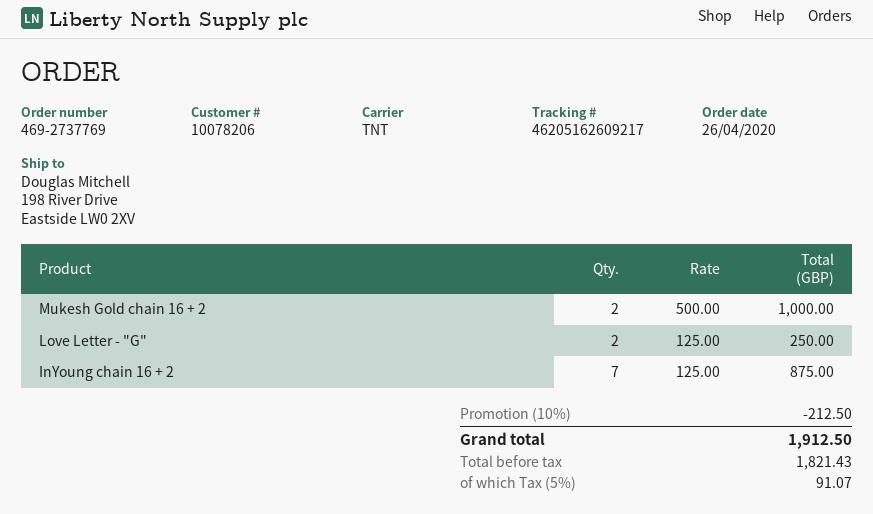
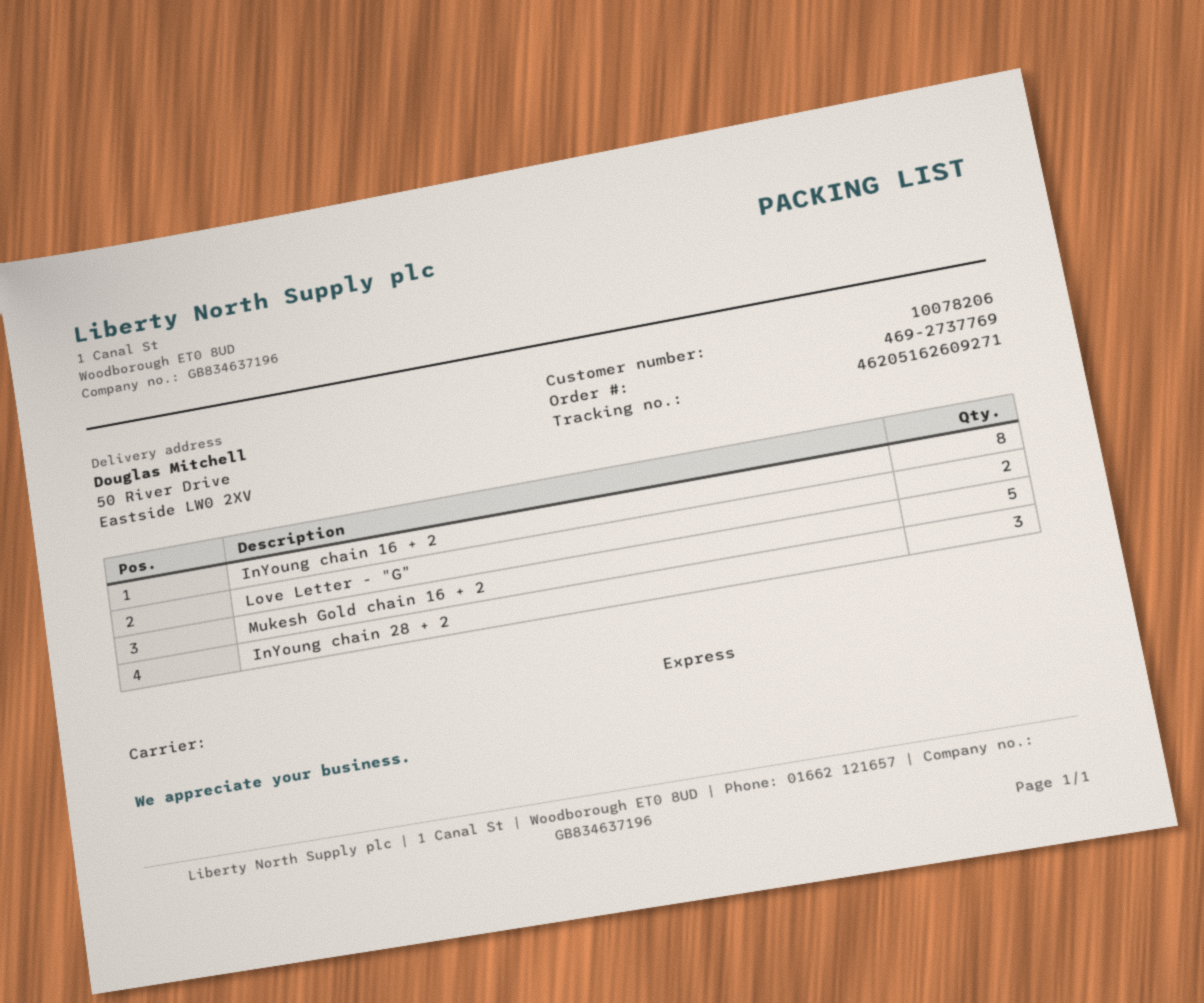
shipping method: TNT -> express
tracking number: 46205162609217 -> 46205162609271
ship to: 198 River Drive, Eastside LW0 2XV -> 50 River Drive, Eastside LW0 2XV
Mukesh Gold chain 16 + 2: 2 -> 5
InYoung chain 16 + 2: 7 -> 8
InYoung chain 28 + 2: none -> 3

